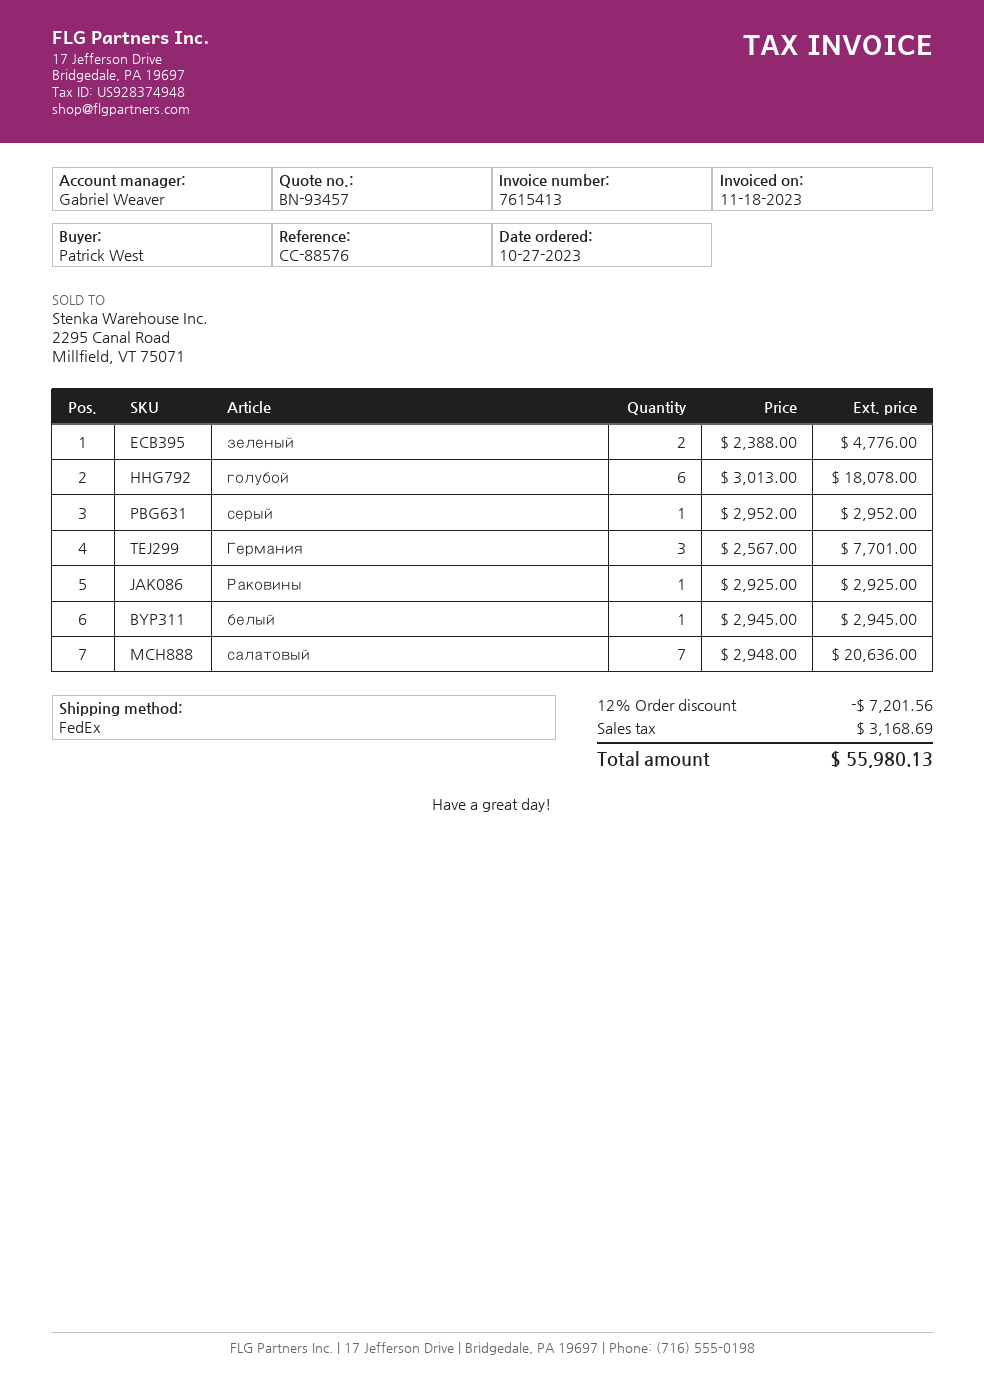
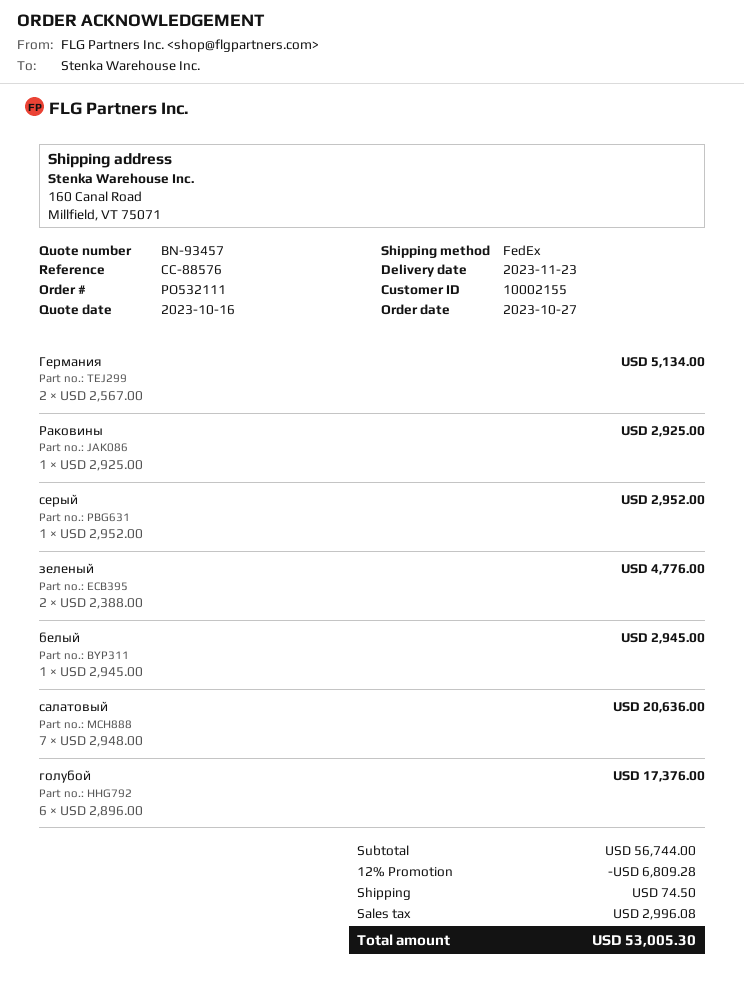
голубой: 6 x 3013.00 = 18078.00 -> 6 x 2896.00 = 17376.00
Германия: 3 x 2567.00 = 7701.00 -> 2 x 2567.00 = 5134.00
discount: 12% = 7201.56 -> 12% = 6809.28
shipping: none -> 74.50
tax: 3168.69 -> 2996.08
total: 55980.13 -> 53005.30

